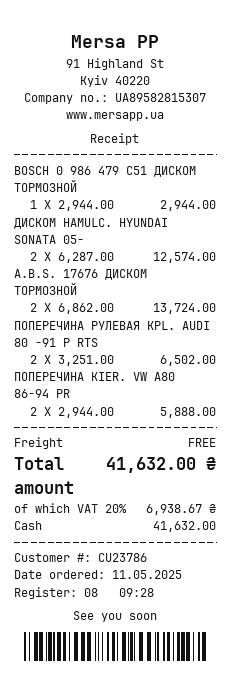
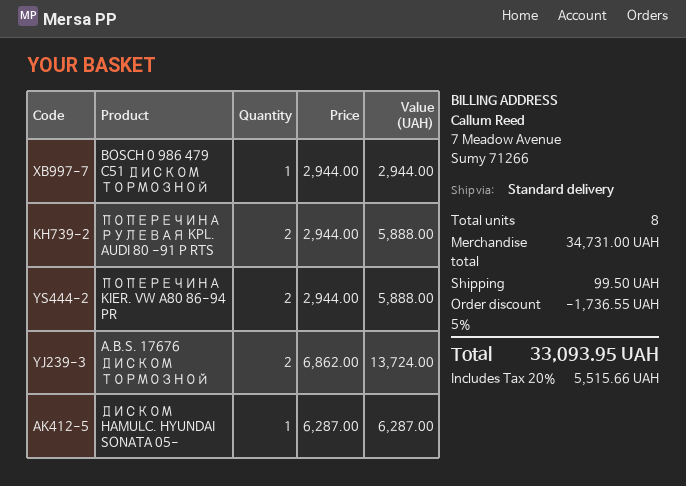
ДИСКОМ HAMULC. HYUNDAI SONATA 05-: 2 x 6287.00 = 12574.00 -> 1 x 6287.00 = 6287.00
ПОПЕРЕЧИНА РУЛЕВАЯ KPL. AUDI 80 -91 P RTS: 2 x 3251.00 = 6502.00 -> 2 x 2944.00 = 5888.00
discount: none -> 5% = 1736.55
shipping: 0.00 -> 99.50
tax: 20% = 6938.67 -> 20% = 5515.66
total: 41632.00 -> 33093.95

